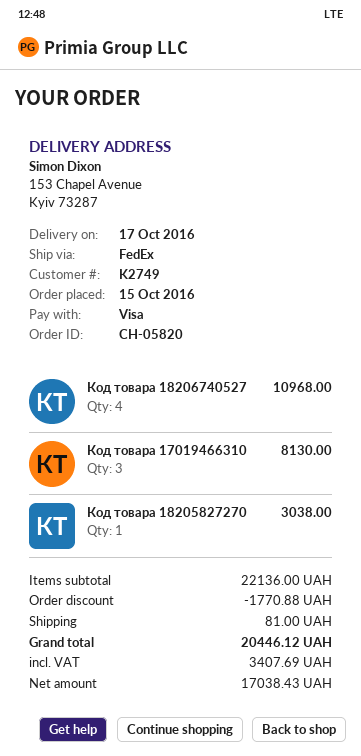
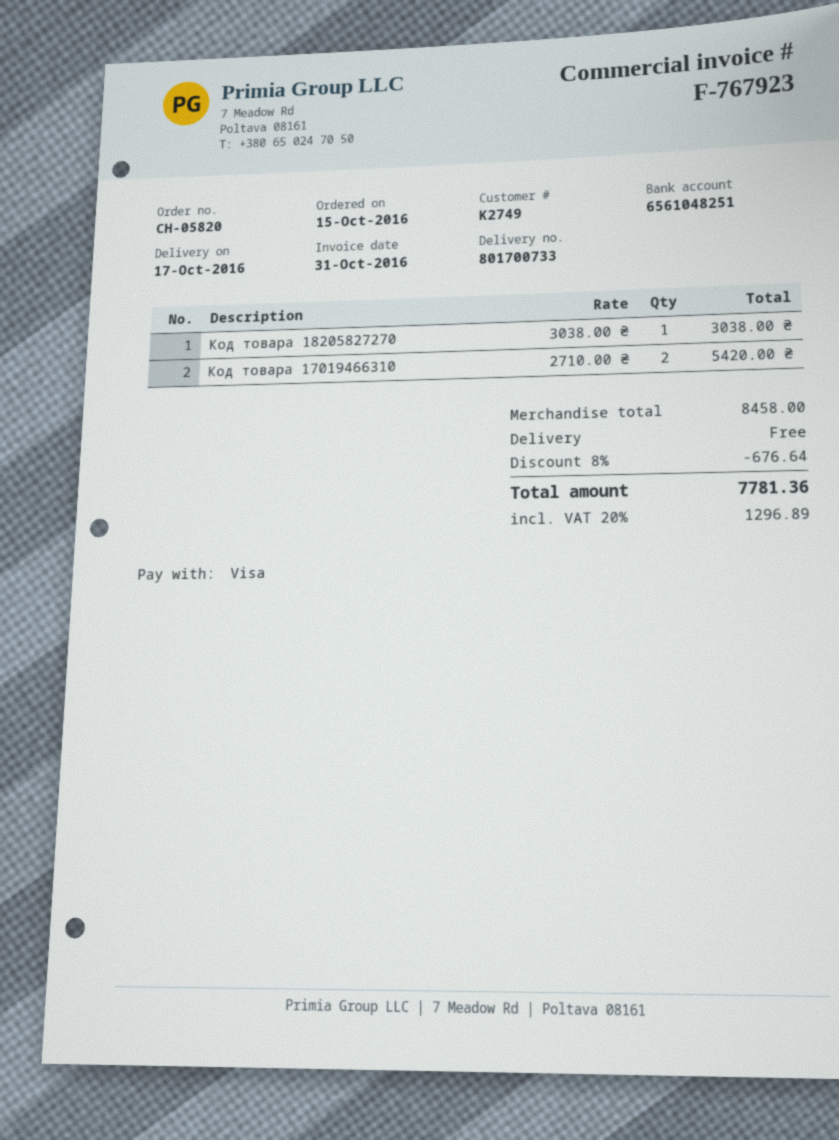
Код товара 18206740527: 4 for 10968.00 -> none
Код товара 17019466310: 3 for 8130.00 -> 2 for 5420.00
subtotal: 22136.00 -> 8458.00
discount: 1770.88 -> 676.64
shipping: 81.00 -> 0.00
tax: 3407.69 -> 1296.89
total: 20446.12 -> 7781.36

